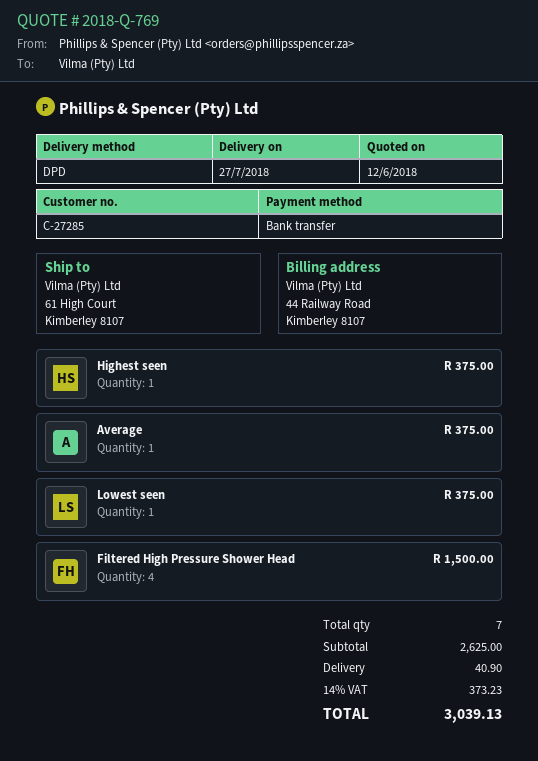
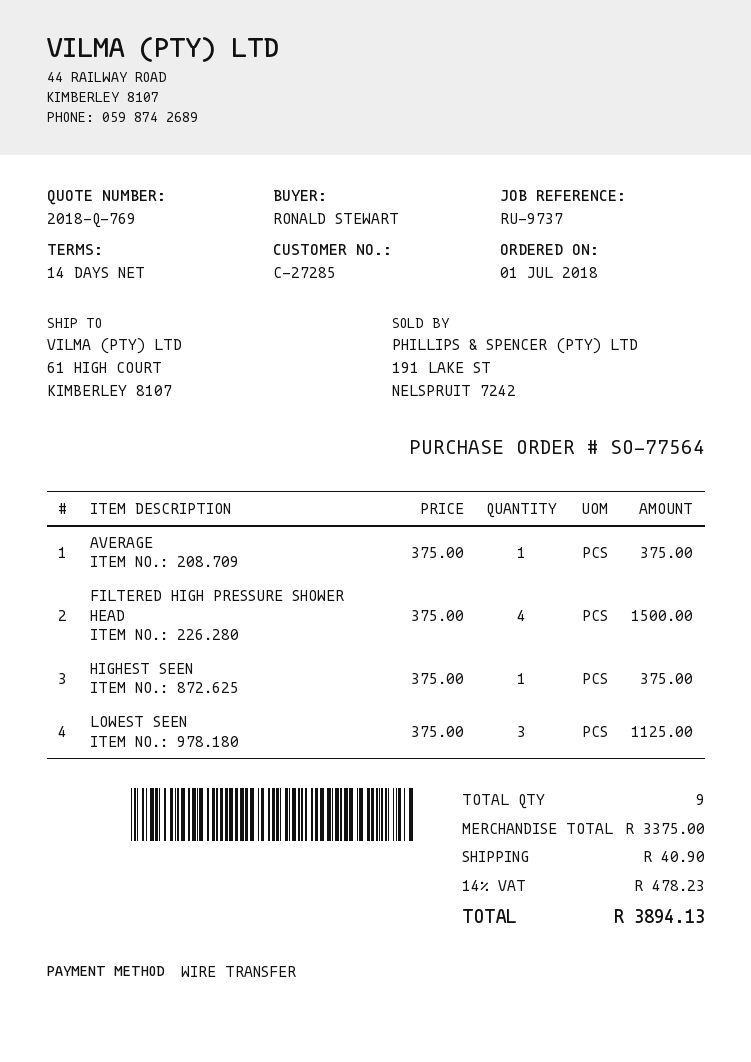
Lowest seen: 1 for 375.00 -> 3 for 1125.00
total quantity: 7 -> 9
subtotal: 2625.00 -> 3375.00
tax: 14% = 373.23 -> 14% = 478.23
total: 3039.13 -> 3894.13

